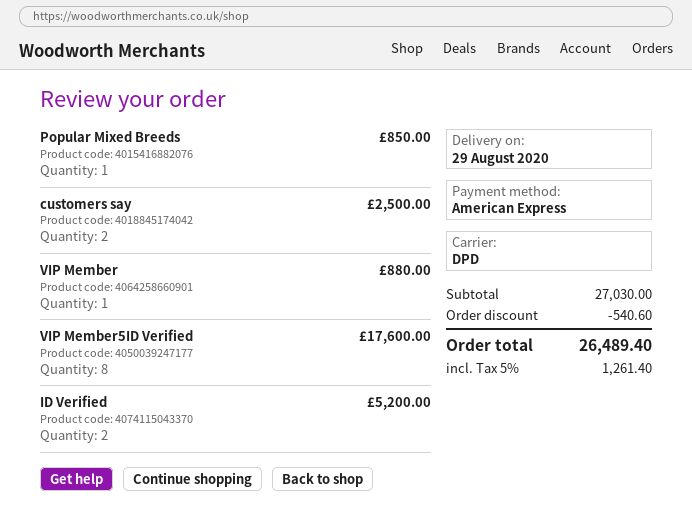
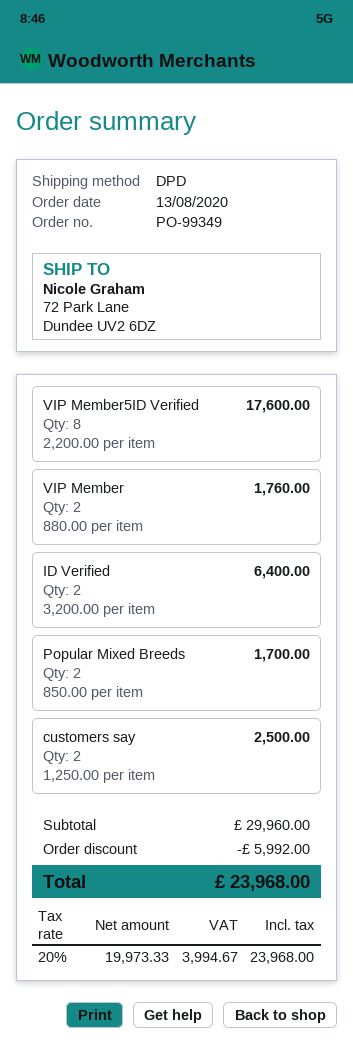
Popular Mixed Breeds: 1 for 850.00 -> 2 for 1700.00
VIP Member: 1 for 880.00 -> 2 for 1760.00
ID Verified: 2 for 5200.00 -> 2 for 6400.00
subtotal: 27030.00 -> 29960.00
discount: 540.60 -> 5992.00
tax: 5% = 1261.40 -> 20% = 3994.67
total: 26489.40 -> 23968.00

